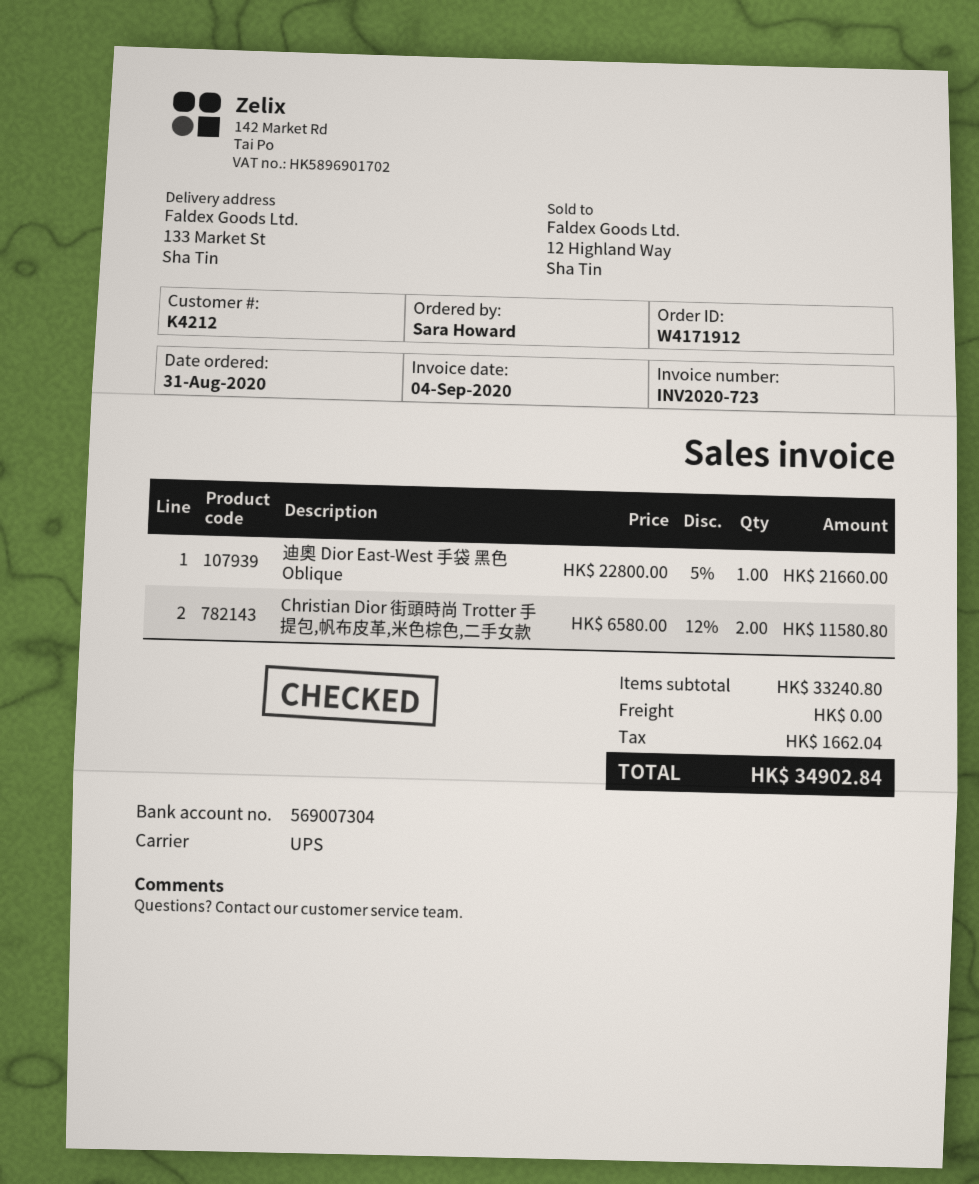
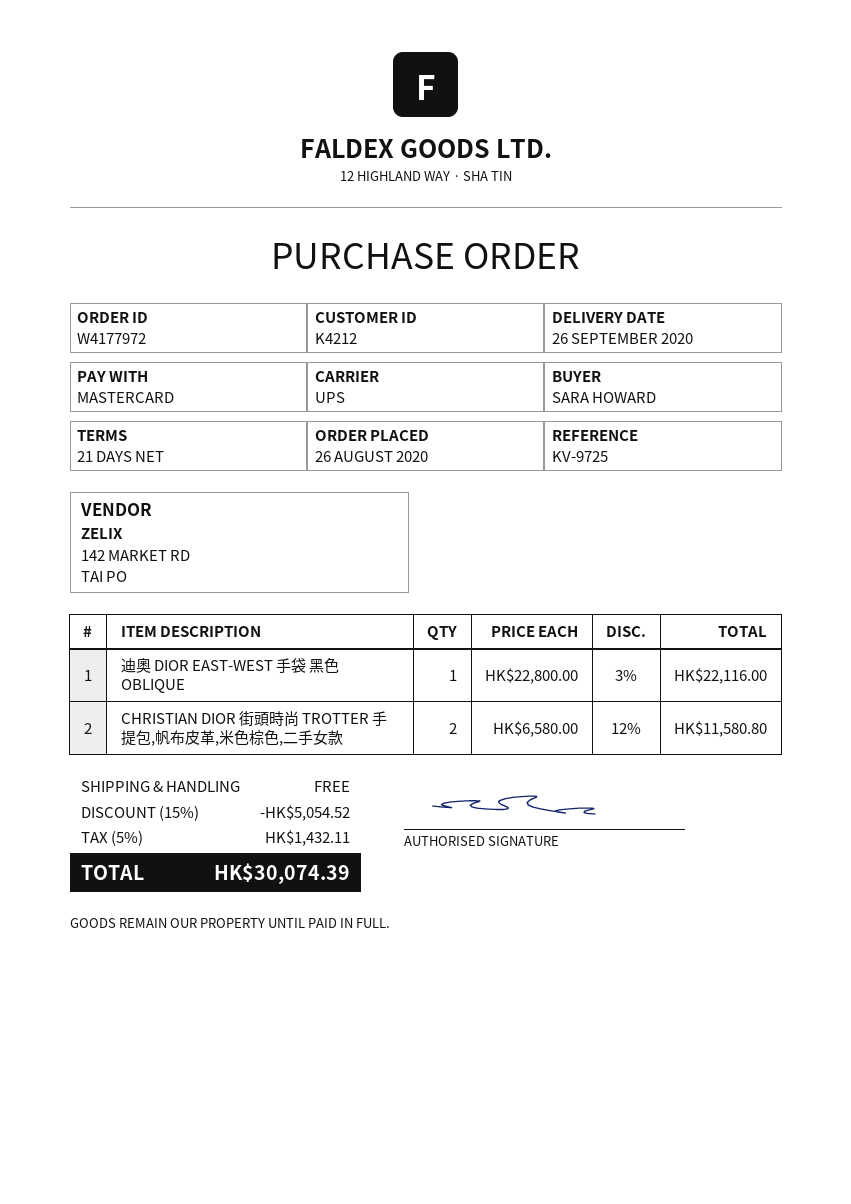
order number: W4171912 -> W4177972
order date: 2020-08-31 -> 2020-08-26
迪奧 Dior East-West 手袋 黑色 Oblique: 1 x 22800.00 - 5% = 21660.00 -> 1 x 22800.00 - 3% = 22116.00
discount: none -> 15% = 5054.52
tax: 1662.04 -> 1432.11
total: 34902.84 -> 30074.39

